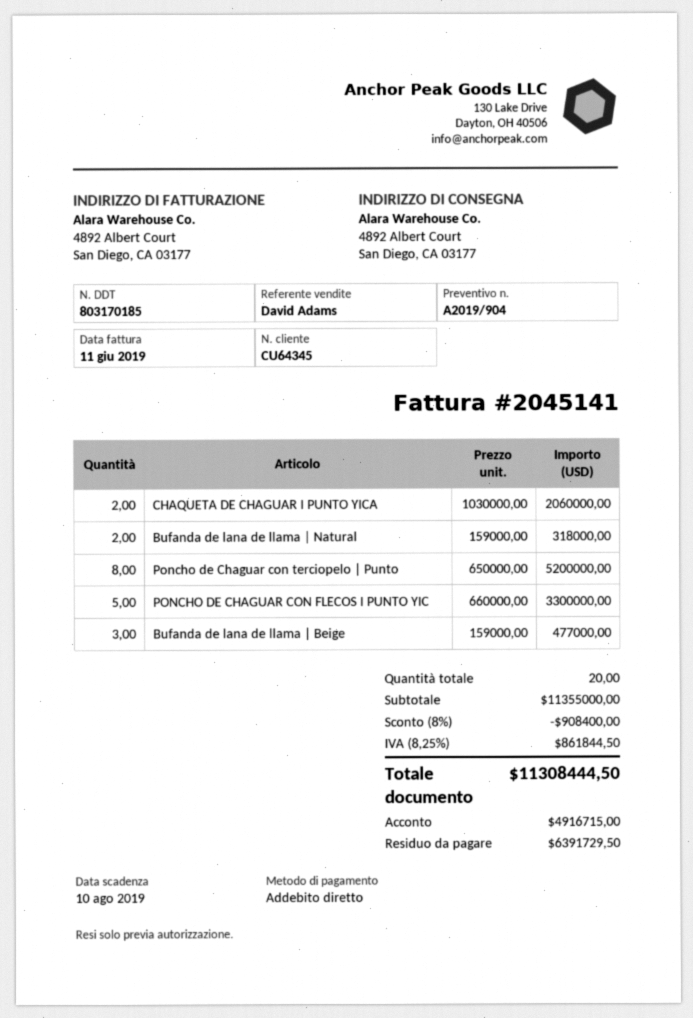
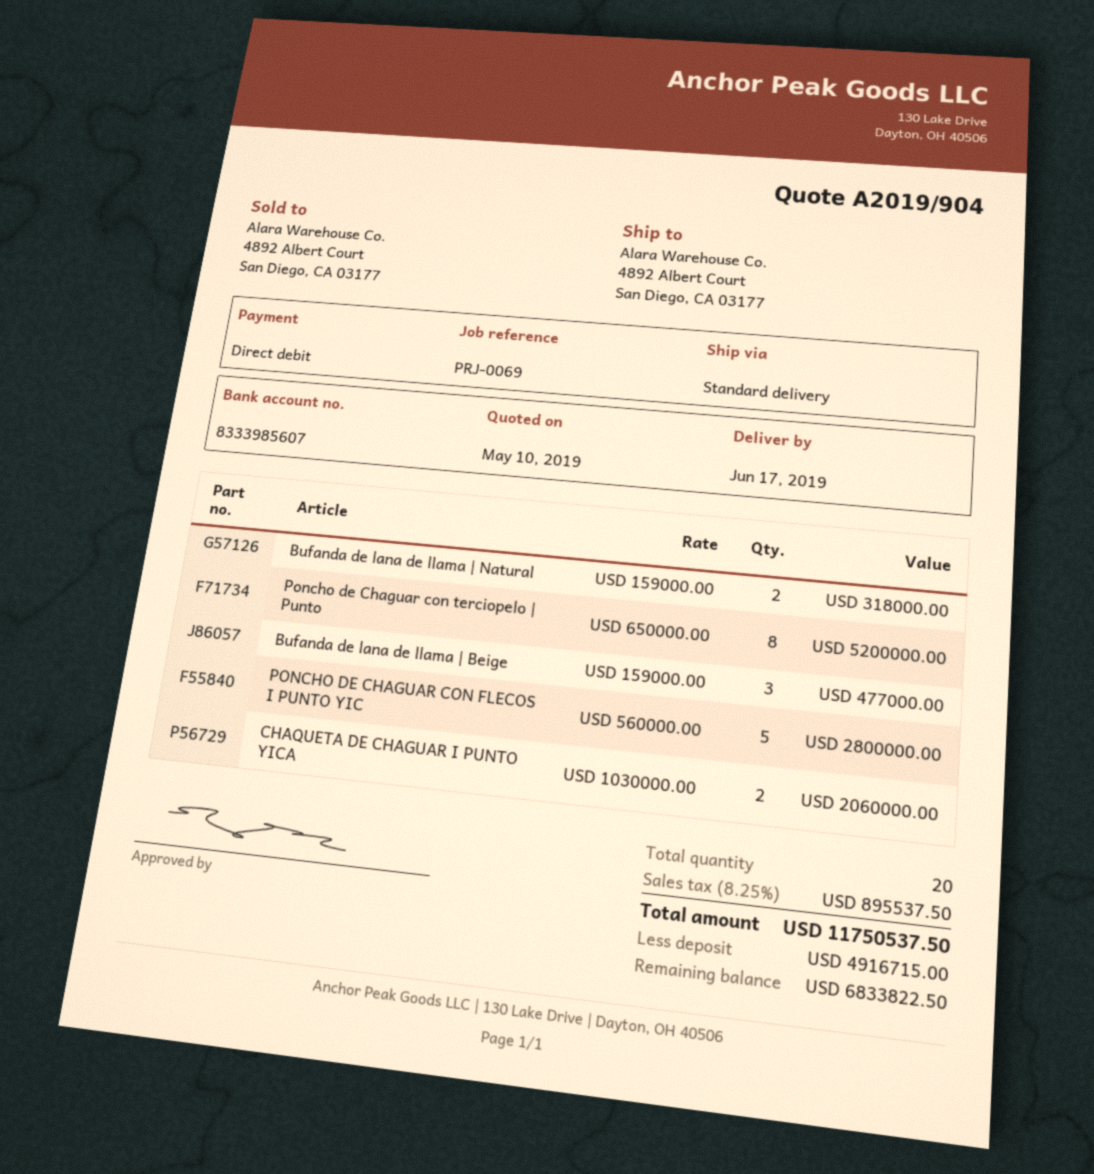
PONCHO DE CHAGUAR CON FLECOS I PUNTO YIC: 5 x 660000.00 = 3300000.00 -> 5 x 560000.00 = 2800000.00
discount: 8% = 908400.00 -> none
tax: 8.25% = 861844.50 -> 8.25% = 895537.50
total: 11308444.50 -> 11750537.50
balance: 6391729.50 -> 6833822.50

